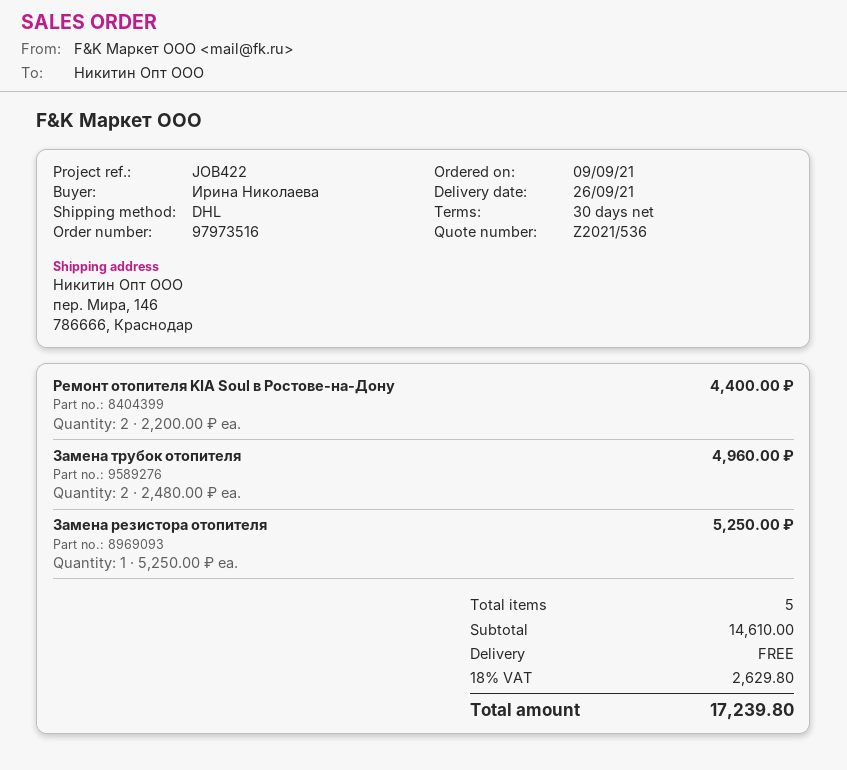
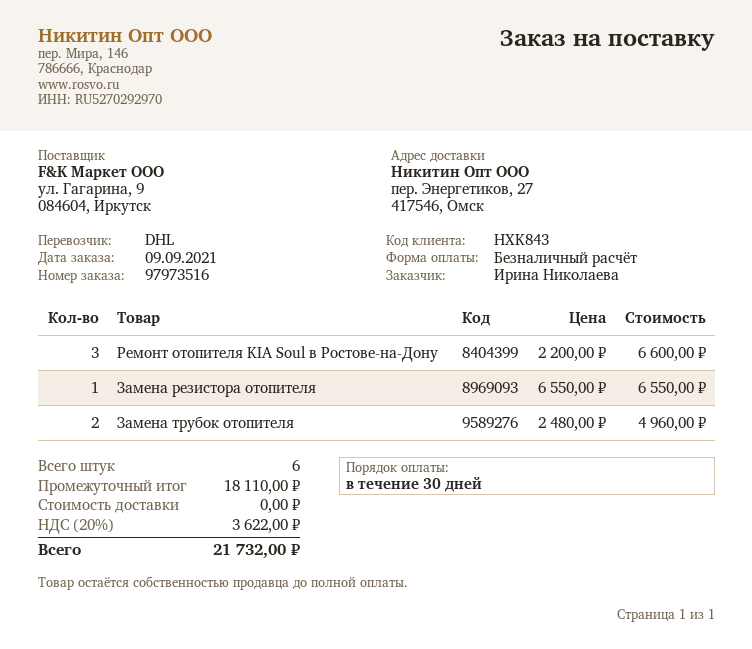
ship to: пер. Мира, 146, 786666, Краснодар -> пер. Энергетиков, 27, 417546, Омск
Ремонт отопителя KIA Soul в Ростове-на-Дону: 2 x 2200.00 = 4400.00 -> 3 x 2200.00 = 6600.00
Замена резистора отопителя: 1 x 5250.00 = 5250.00 -> 1 x 6550.00 = 6550.00
total quantity: 5 -> 6
subtotal: 14610.00 -> 18110.00
tax: 18% = 2629.80 -> 20% = 3622.00
total: 17239.80 -> 21732.00

